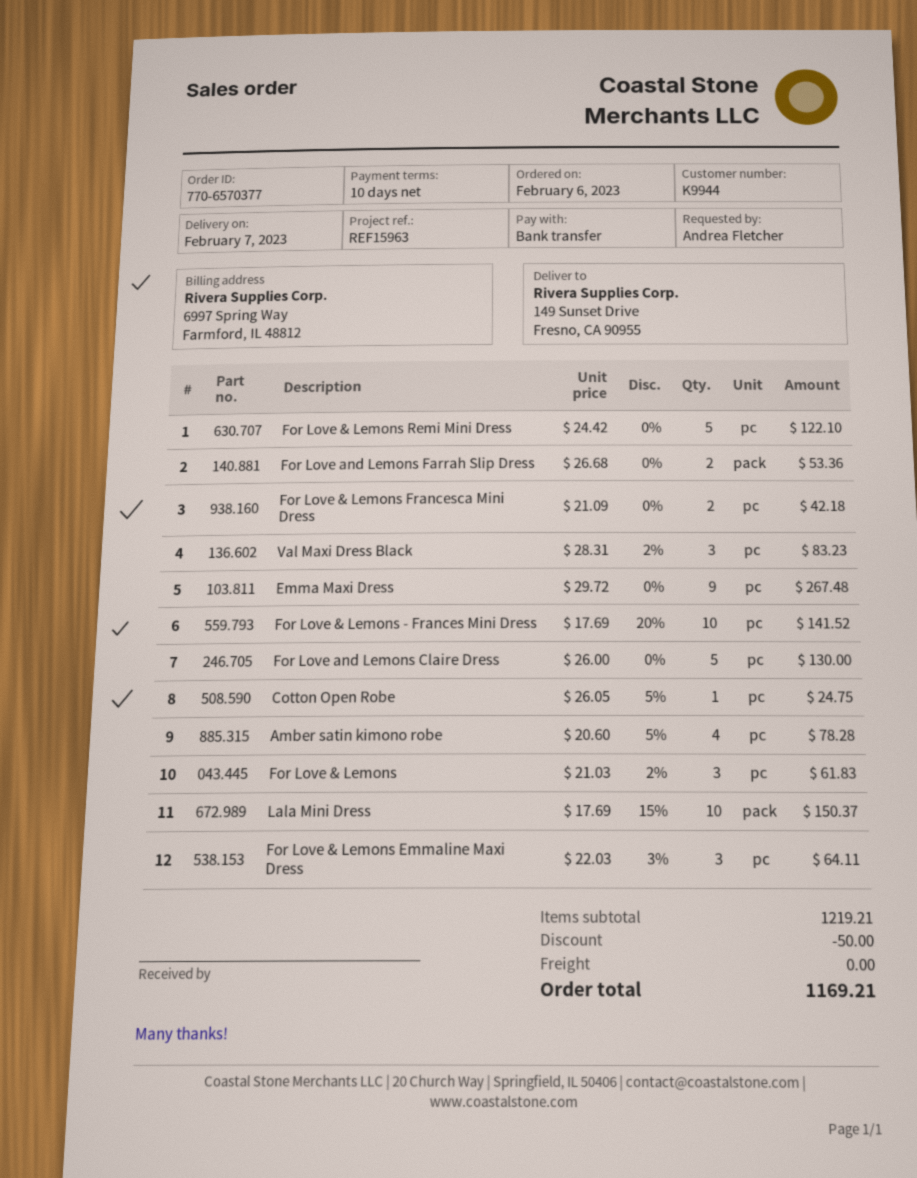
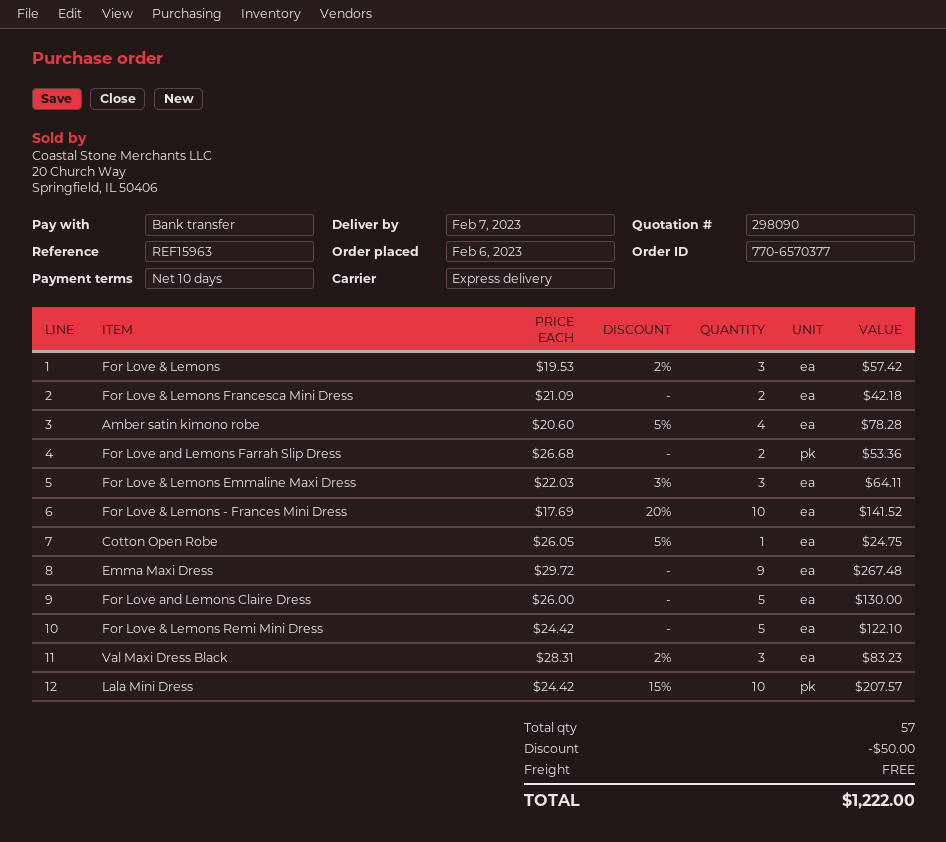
For Love & Lemons: 3 x 21.03 - 2% = 61.83 -> 3 x 19.53 - 2% = 57.42
Lala Mini Dress: 10 x 17.69 - 15% = 150.37 -> 10 x 24.42 - 15% = 207.57
total: 1169.21 -> 1222.00

